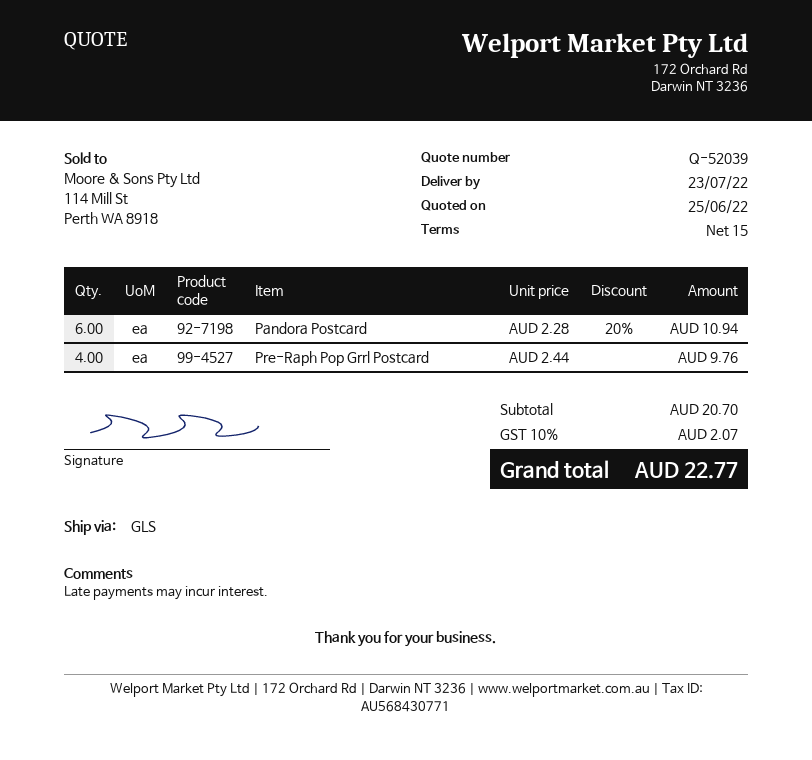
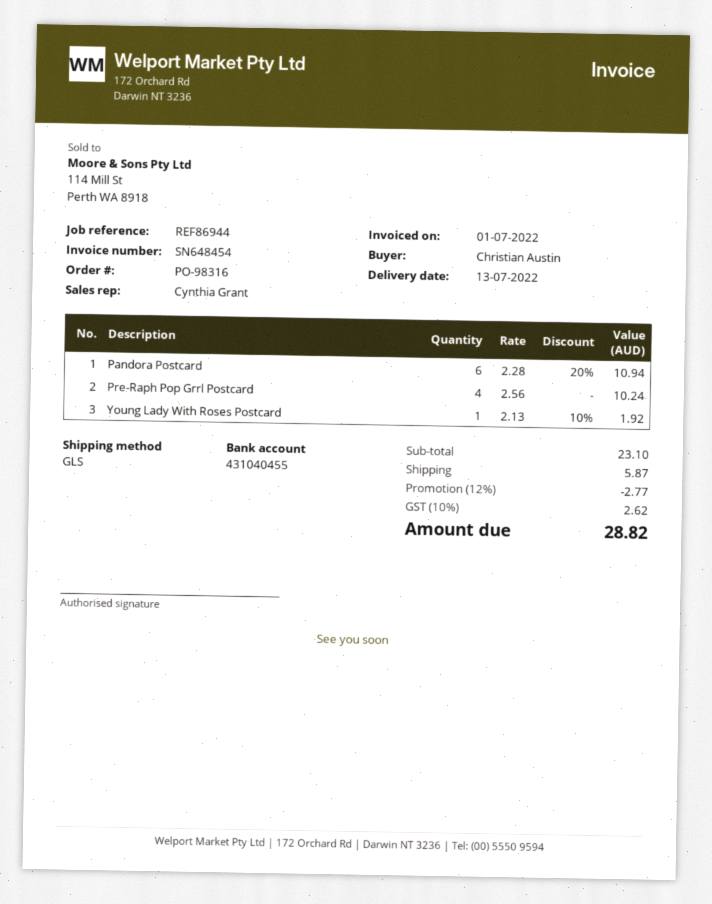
delivery date: 2022-07-23 -> 2022-07-13
Pre-Raph Pop Grrl Postcard: 4 x 2.44 = 9.76 -> 4 x 2.56 = 10.24
Young Lady With Roses Postcard: none -> 1 x 2.13 - 10% = 1.92
subtotal: 20.70 -> 23.10
discount: none -> 12% = 2.77
shipping: none -> 5.87
tax: 10% = 2.07 -> 10% = 2.62
total: 22.77 -> 28.82

